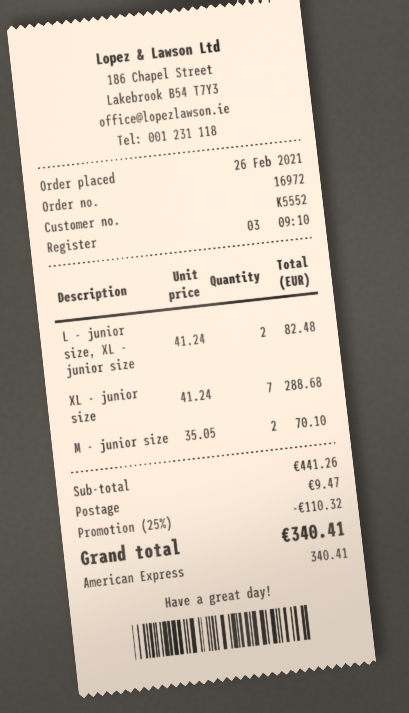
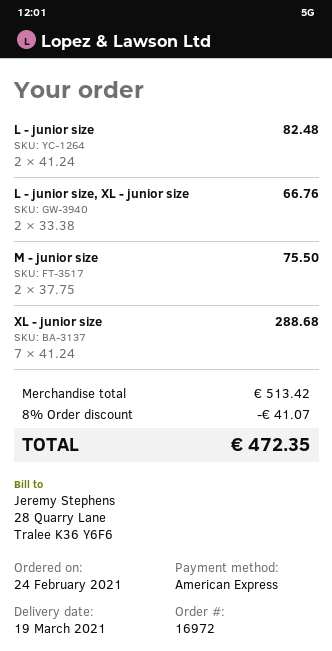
order date: 2021-02-26 -> 2021-02-24
L - junior size, XL - junior size: 2 x 41.24 = 82.48 -> 2 x 33.38 = 66.76
M - junior size: 2 x 35.05 = 70.10 -> 2 x 37.75 = 75.50
L - junior size: none -> 2 x 41.24 = 82.48
subtotal: 441.26 -> 513.42
discount: 25% = 110.32 -> 8% = 41.07
shipping: 9.47 -> none
total: 340.41 -> 472.35

